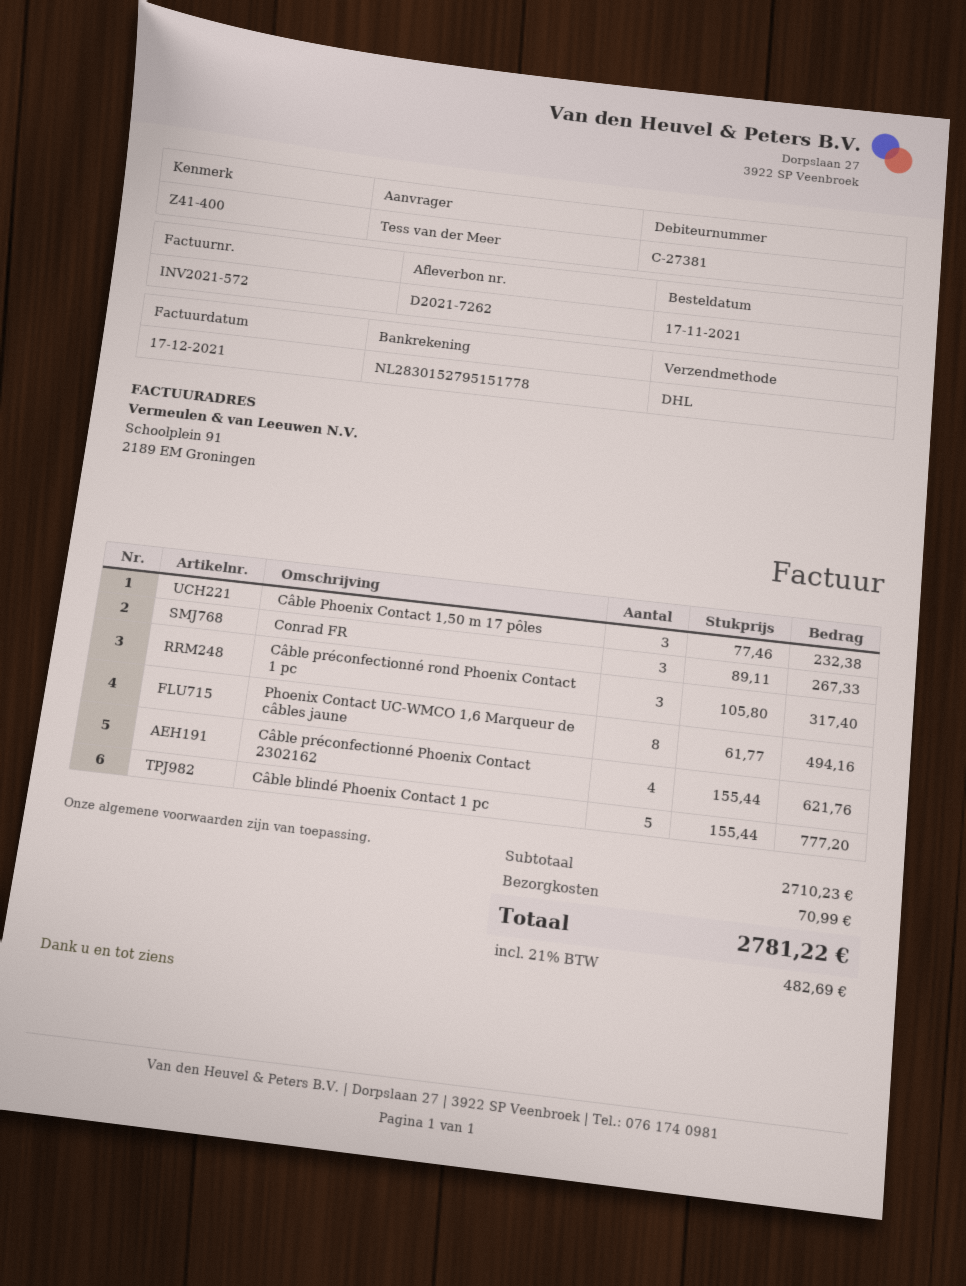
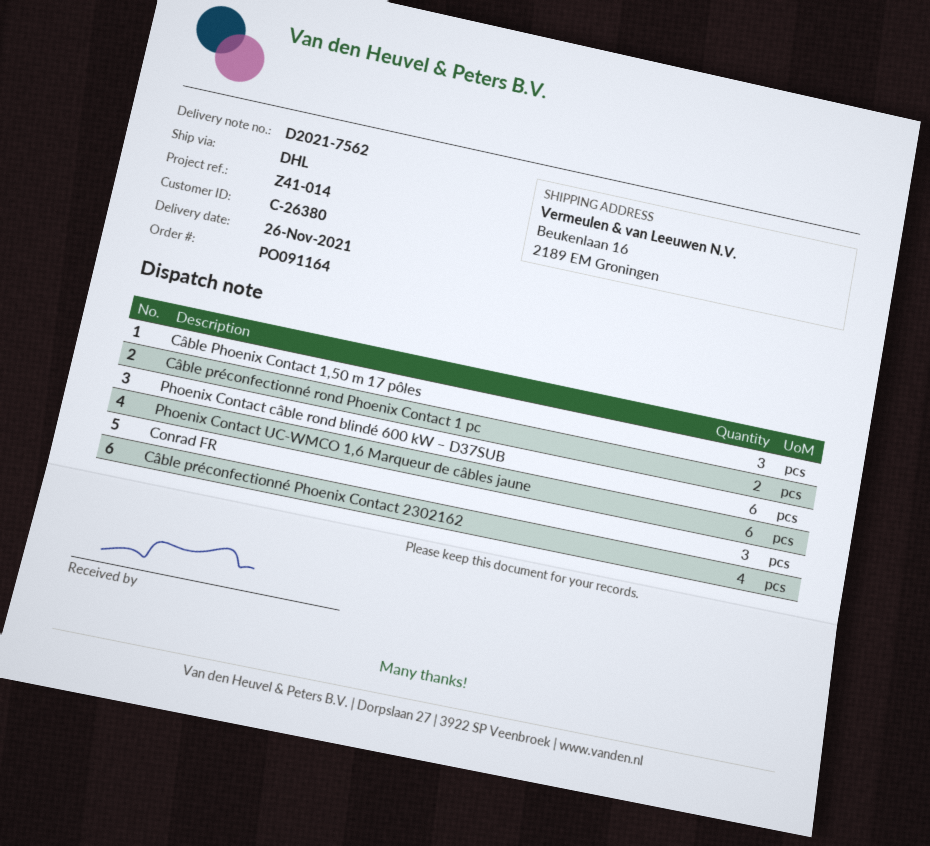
delivery note number: D2021-7262 -> D2021-7562
customer number: C-27381 -> C-26380
reference: Z41-400 -> Z41-014
Câble préconfectionné rond Phoenix Contact 1 pc: 3 -> 2
Phoenix Contact UC-WMCO 1,6 Marqueur de câbles jaune: 8 -> 6
Câble blindé Phoenix Contact 1 pc: 5 -> none
Phoenix Contact câble rond blindé 600 kW – D37SUB: none -> 6

